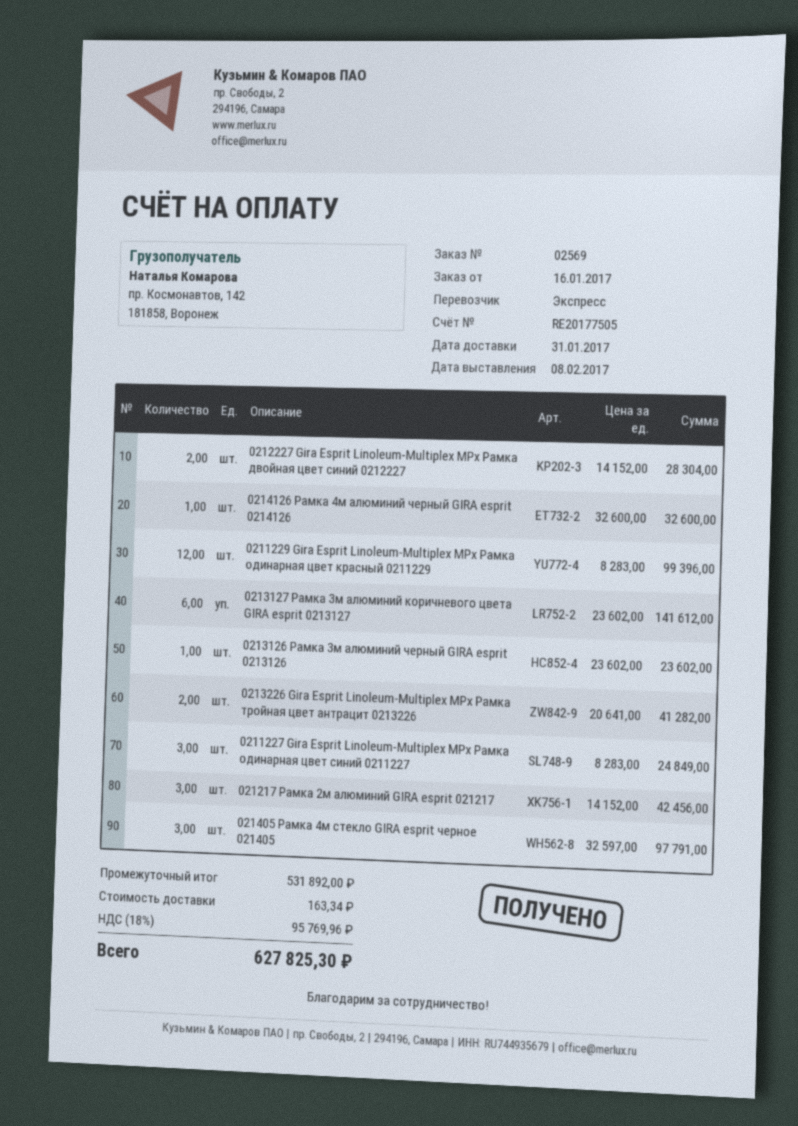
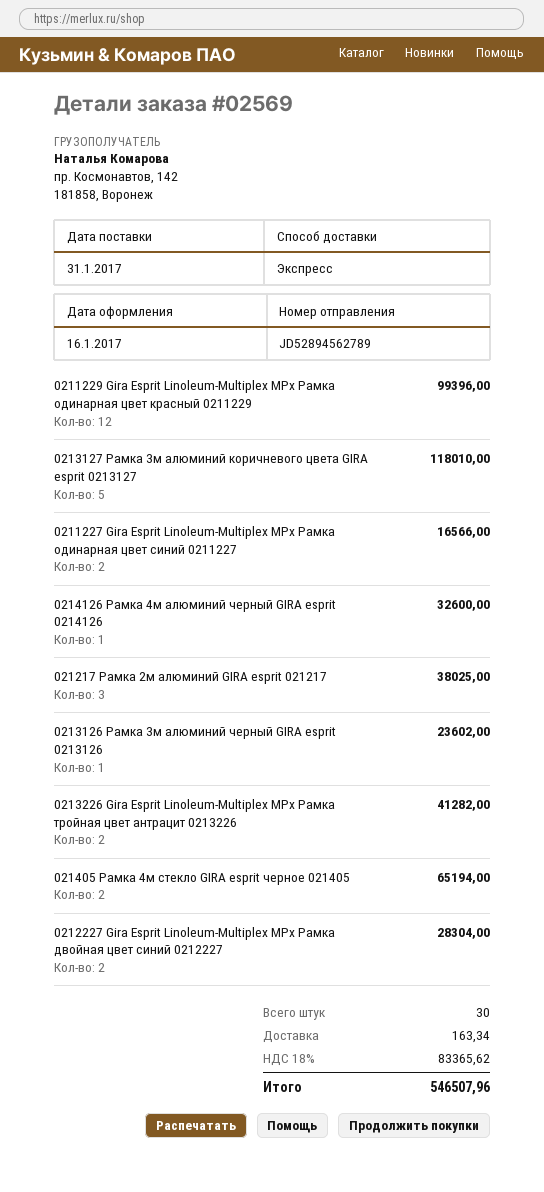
0213127 Рамка 3м алюминий коричневого цвета GIRA esprit 0213127: 6 for 141612.00 -> 5 for 118010.00
0211227 Gira Esprit Linoleum-Multiplex MPx Рамка одинарная цвет синий 0211227: 3 for 24849.00 -> 2 for 16566.00
021217 Рамка 2м алюминий GIRA esprit 021217: 3 for 42456.00 -> 3 for 38025.00
021405 Рамка 4м стекло GIRA esprit черное 021405: 3 for 97791.00 -> 2 for 65194.00
tax: 18% = 95769.96 -> 18% = 83365.62
total: 627825.30 -> 546507.96

